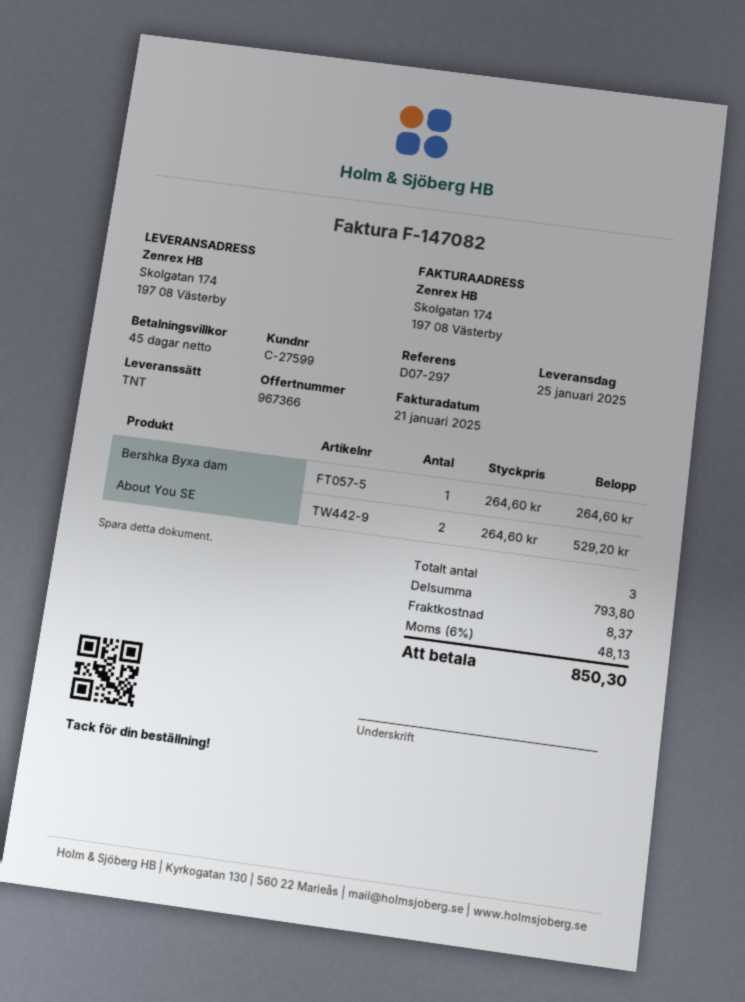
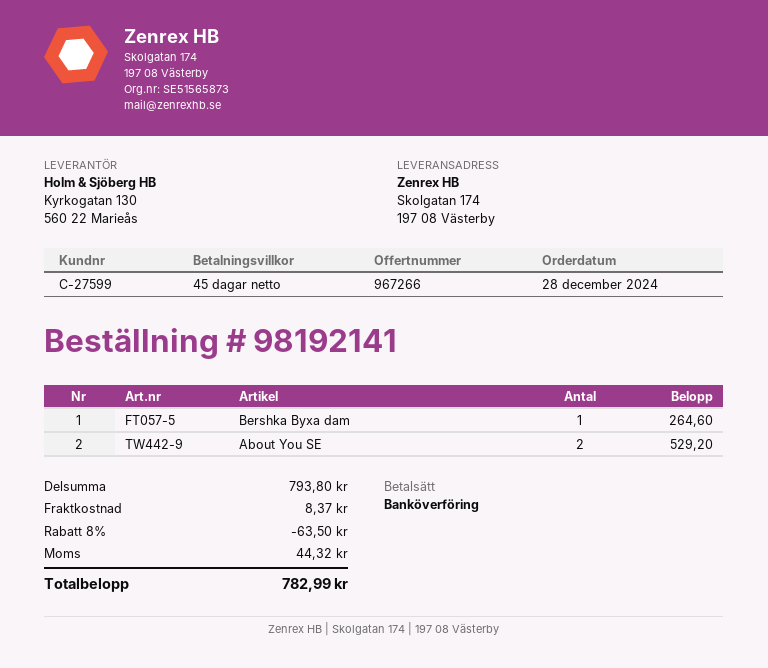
quote number: 967366 -> 967266
discount: none -> 8% = 63.50
tax: 48.13 -> 44.32
total: 850.30 -> 782.99

